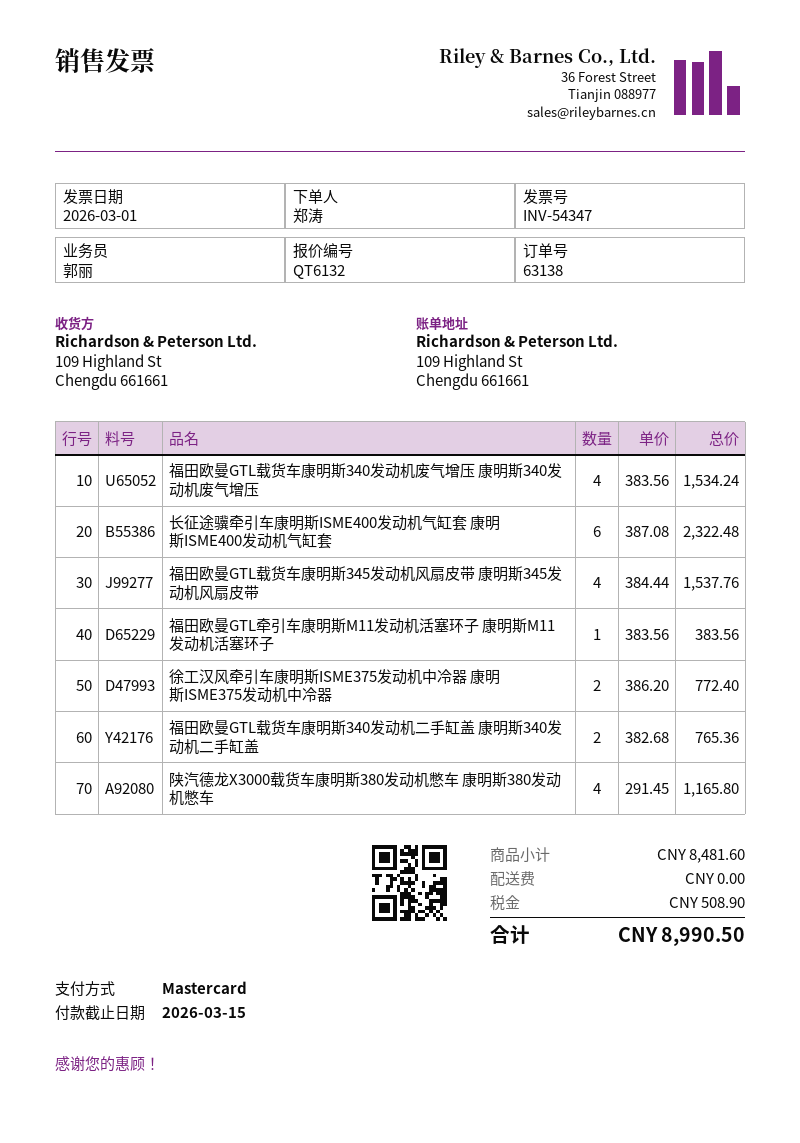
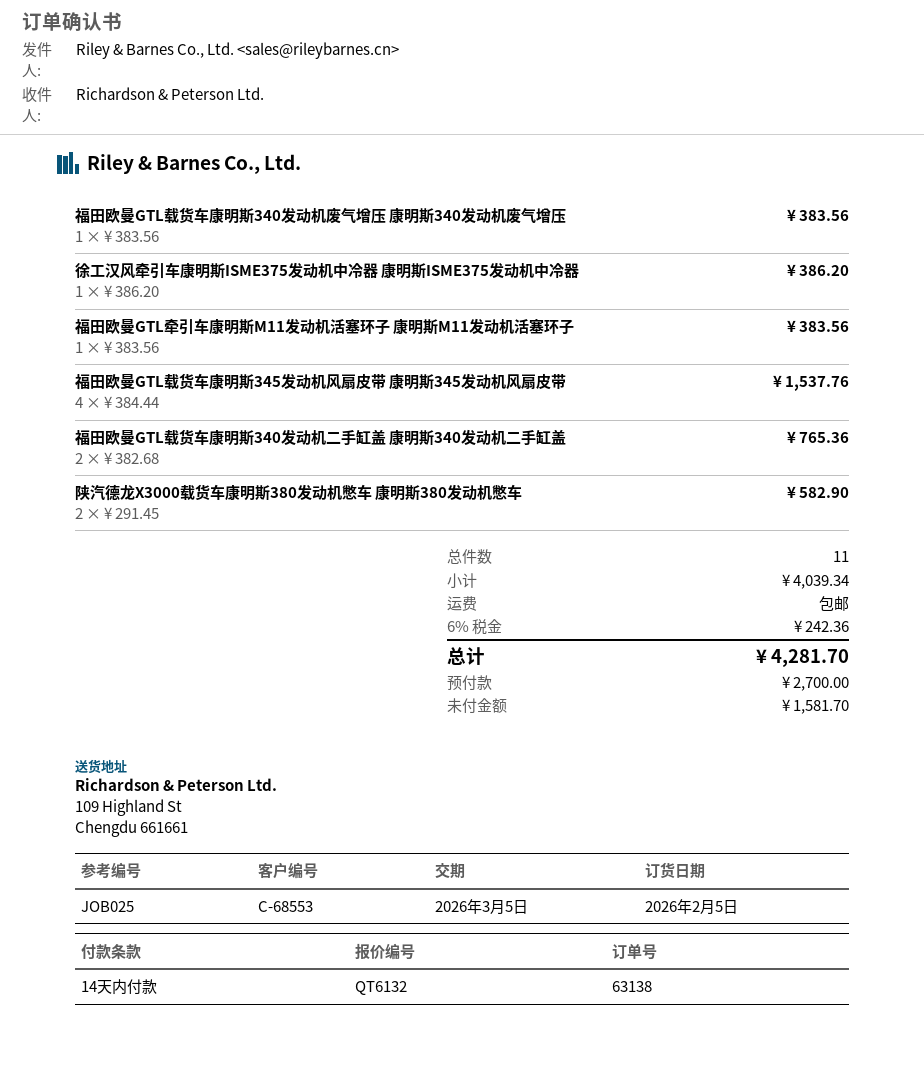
福田欧曼GTL载货车康明斯340发动机废气增压 康明斯340发动机废气增压: 4 x 383.56 = 1534.24 -> 1 x 383.56 = 383.56
长征途骥牵引车康明斯ISME400发动机气缸套 康明斯ISME400发动机气缸套: 6 x 387.08 = 2322.48 -> none
徐工汉风牵引车康明斯ISME375发动机中冷器 康明斯ISME375发动机中冷器: 2 x 386.20 = 772.40 -> 1 x 386.20 = 386.20
陕汽德龙X3000载货车康明斯380发动机憋车 康明斯380发动机憋车: 4 x 291.45 = 1165.80 -> 2 x 291.45 = 582.90
subtotal: 8481.60 -> 4039.34
tax: 508.90 -> 242.36
total: 8990.50 -> 4281.70

